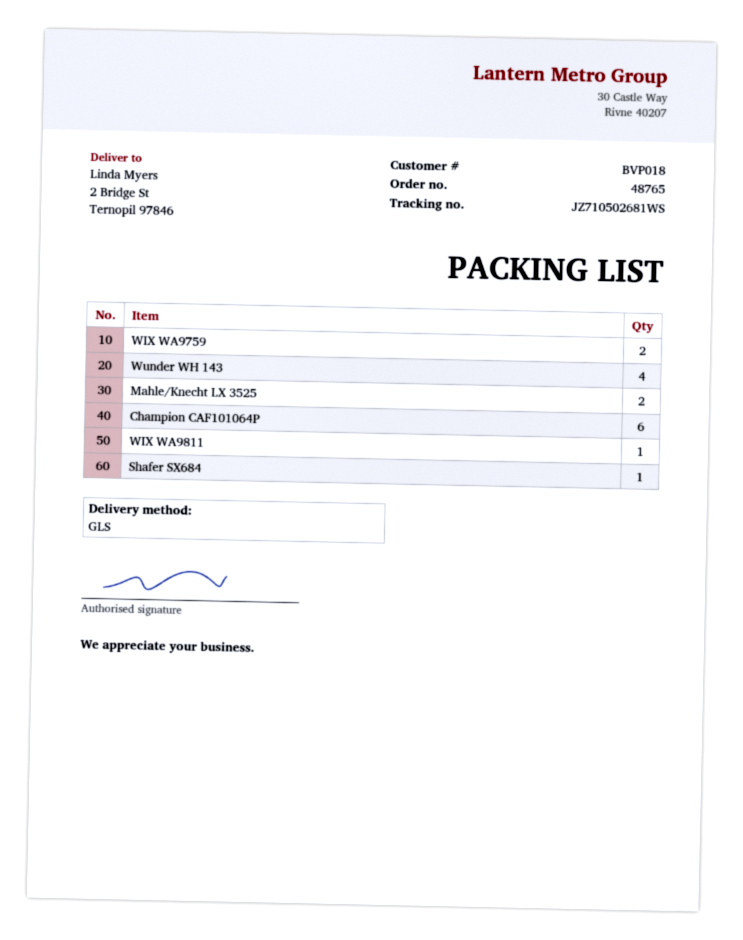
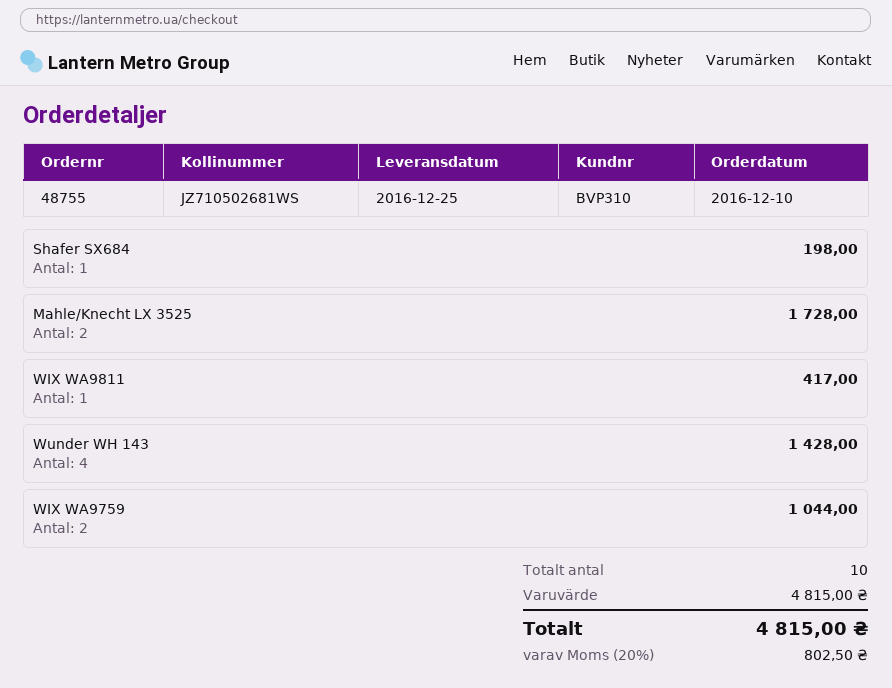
order number: 48765 -> 48755
customer number: BVP018 -> BVP310
Champion CAF101064P: 6 -> none

